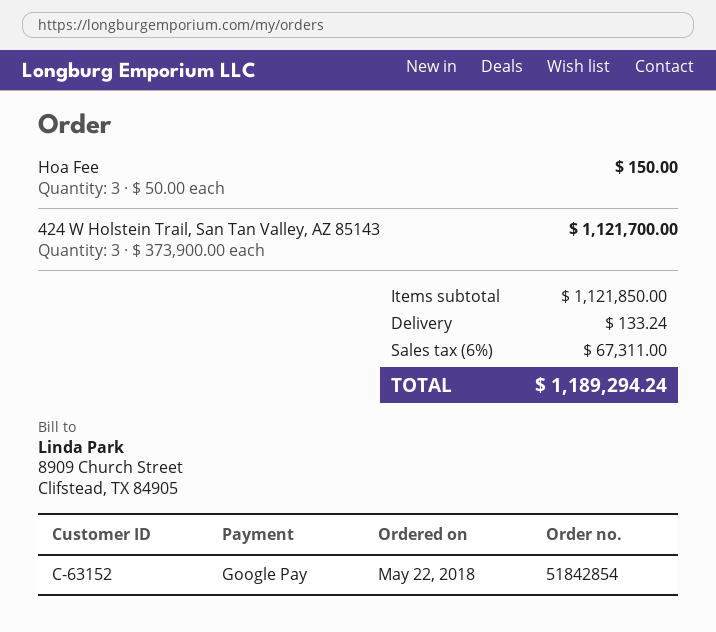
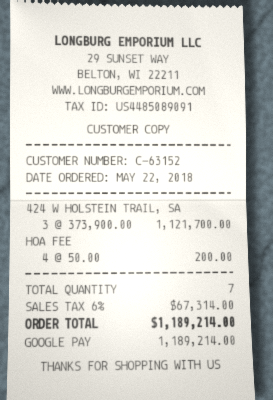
Hoa Fee: 3 x 50.00 = 150.00 -> 4 x 50.00 = 200.00
shipping: 133.24 -> none
tax: 6% = 67311.00 -> 6% = 67314.00
total: 1189294.24 -> 1189214.00

